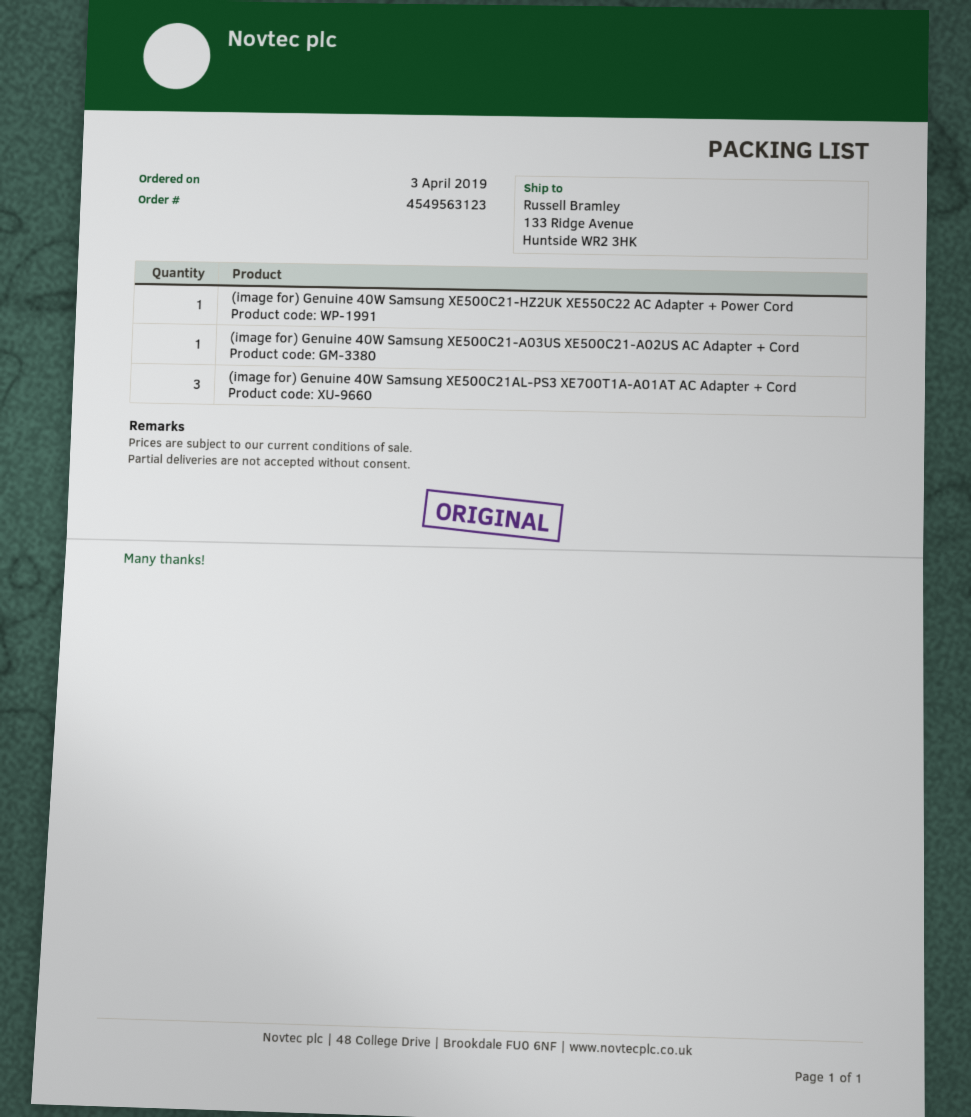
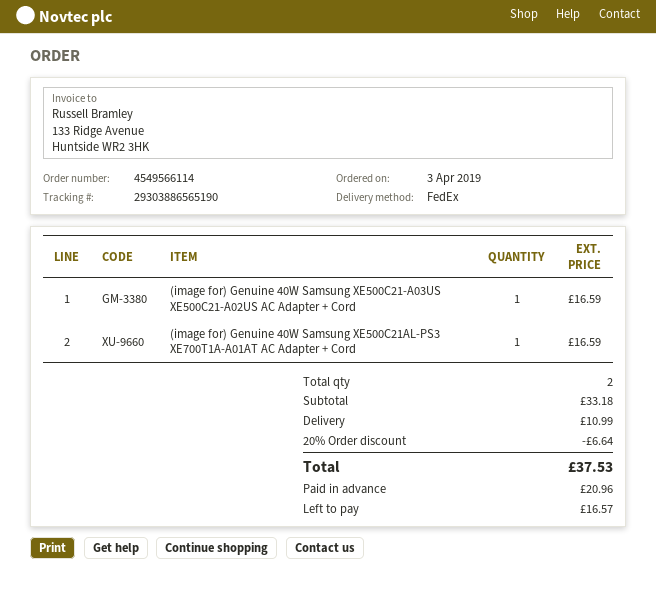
order number: 4549563123 -> 4549566114
(image for) Genuine 40W Samsung XE500C21-HZ2UK XE550C22 AC Adapter + Power Cord: 1 -> none
(image for) Genuine 40W Samsung XE500C21AL-PS3 XE700T1A-A01AT AC Adapter + Cord: 3 -> 1

